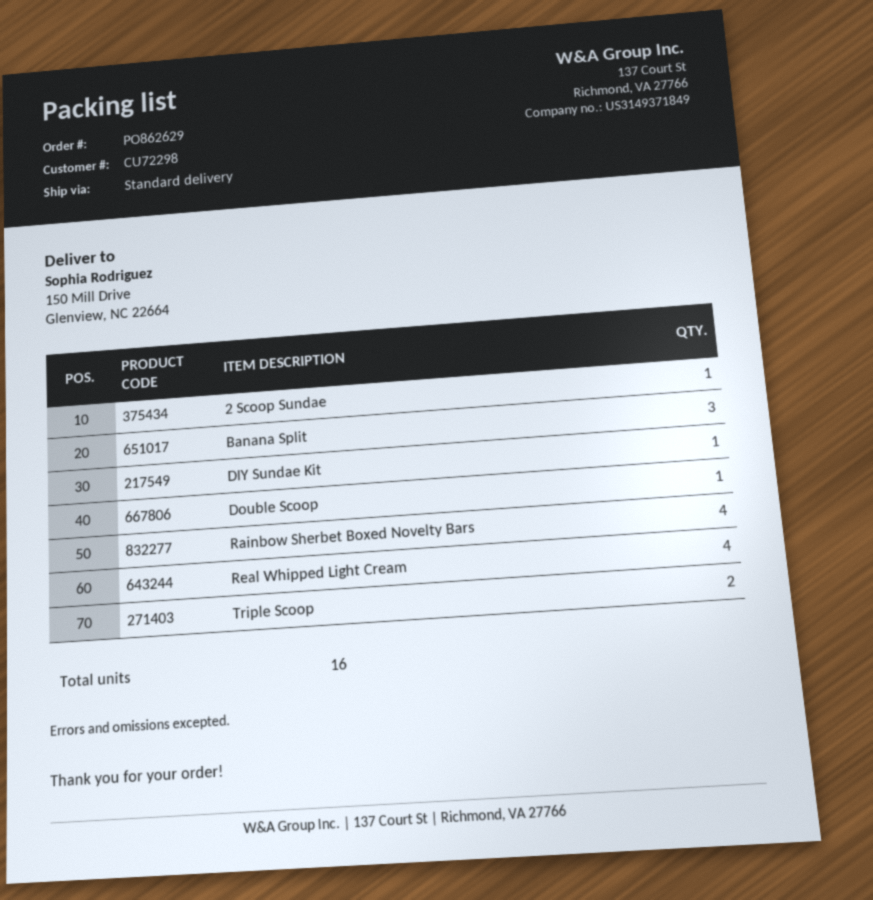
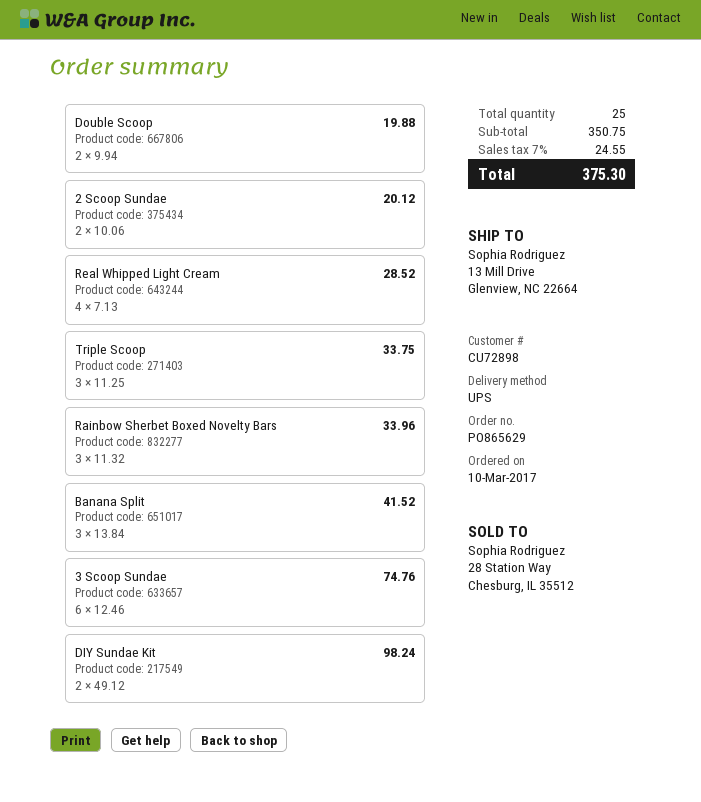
order number: PO862629 -> PO865629
customer number: CU72298 -> CU72898
shipping method: standard -> UPS
ship to: 150 Mill Drive, Glenview, NC 22664 -> 13 Mill Drive, Glenview, NC 22664
2 Scoop Sundae: 1 -> 2
DIY Sundae Kit: 1 -> 2
Double Scoop: 1 -> 2
Rainbow Sherbet Boxed Novelty Bars: 4 -> 3
Triple Scoop: 2 -> 3
3 Scoop Sundae: none -> 6
total quantity: 16 -> 25

